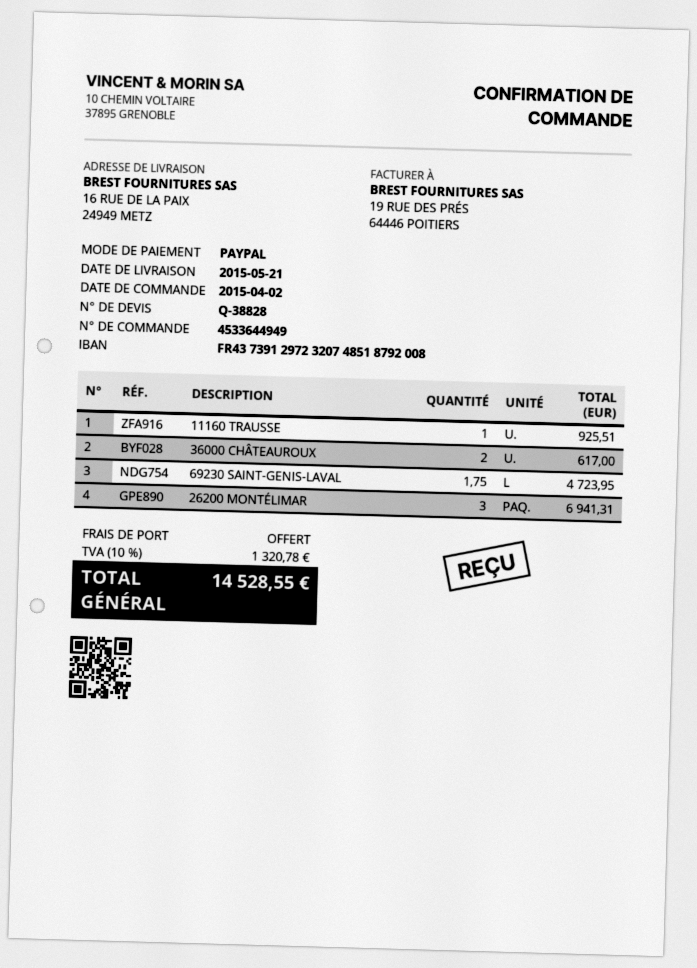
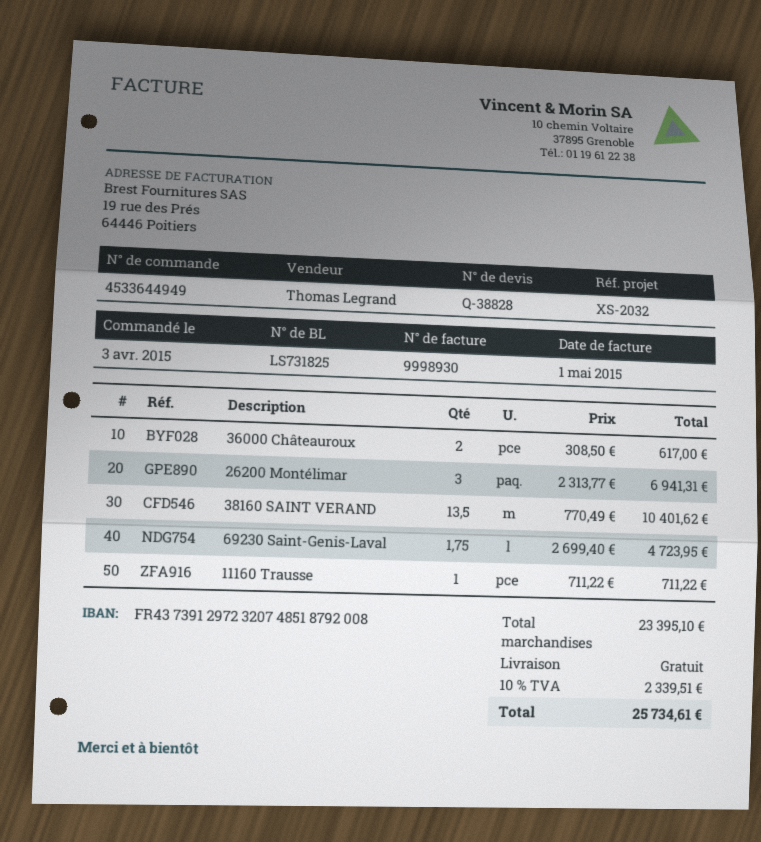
order date: 2015-04-02 -> 2015-04-03
11160 TRAUSSE: 1 for 925.51 -> 1 for 711.22
38160 SAINT VERAND: none -> 13.5 for 10401.62
tax: 10% = 1320.78 -> 10% = 2339.51
total: 14528.55 -> 25734.61

